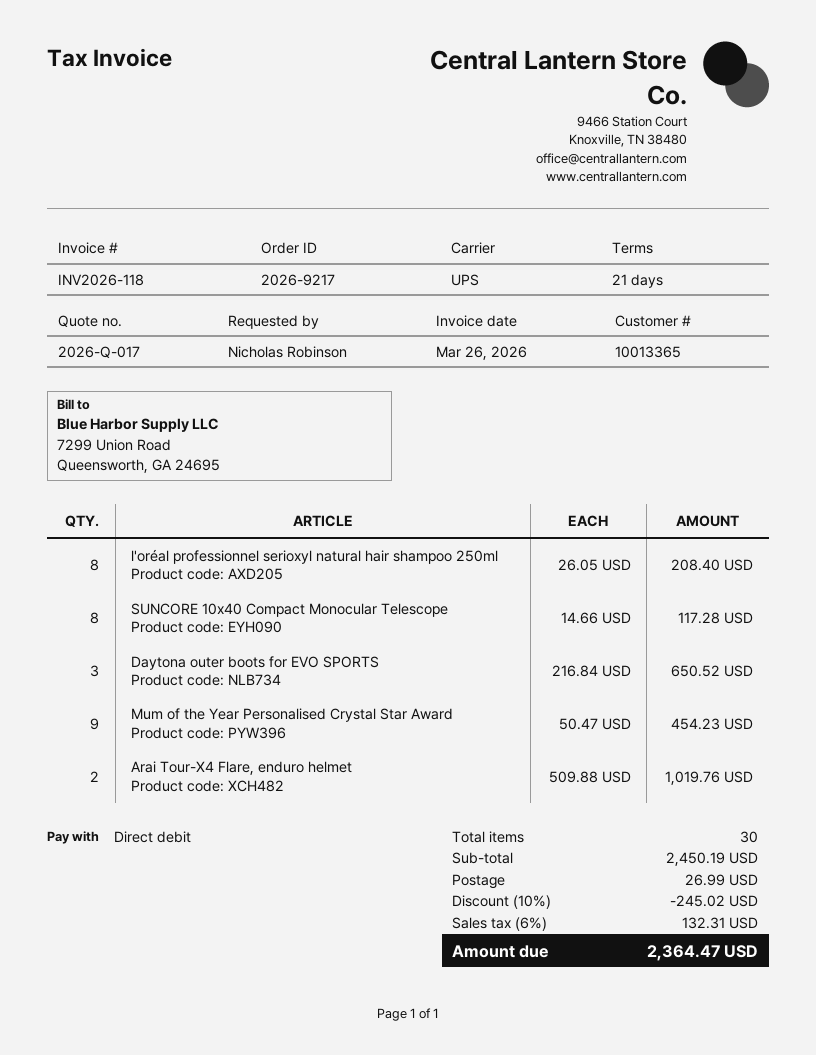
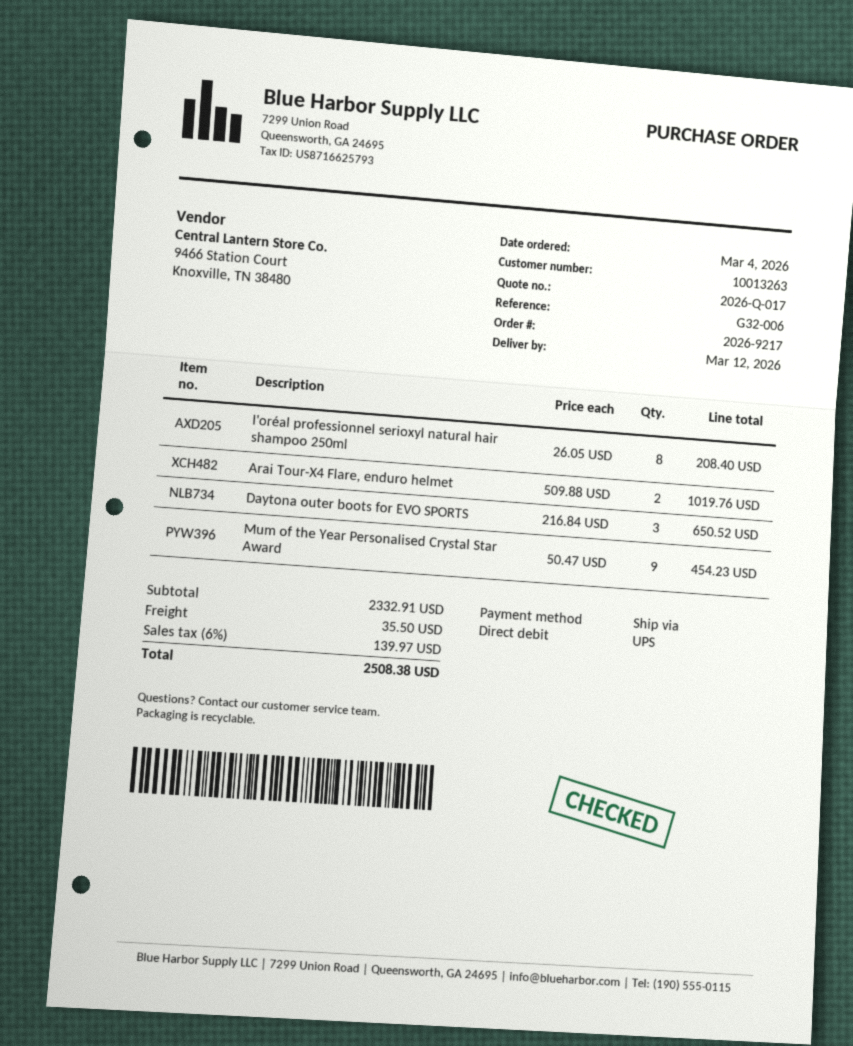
customer number: 10013365 -> 10013263
SUNCORE 10x40 Compact Monocular Telescope: 8 x 14.66 = 117.28 -> none
subtotal: 2450.19 -> 2332.91
discount: 10% = 245.02 -> none
shipping: 26.99 -> 35.50
tax: 6% = 132.31 -> 6% = 139.97
total: 2364.47 -> 2508.38

